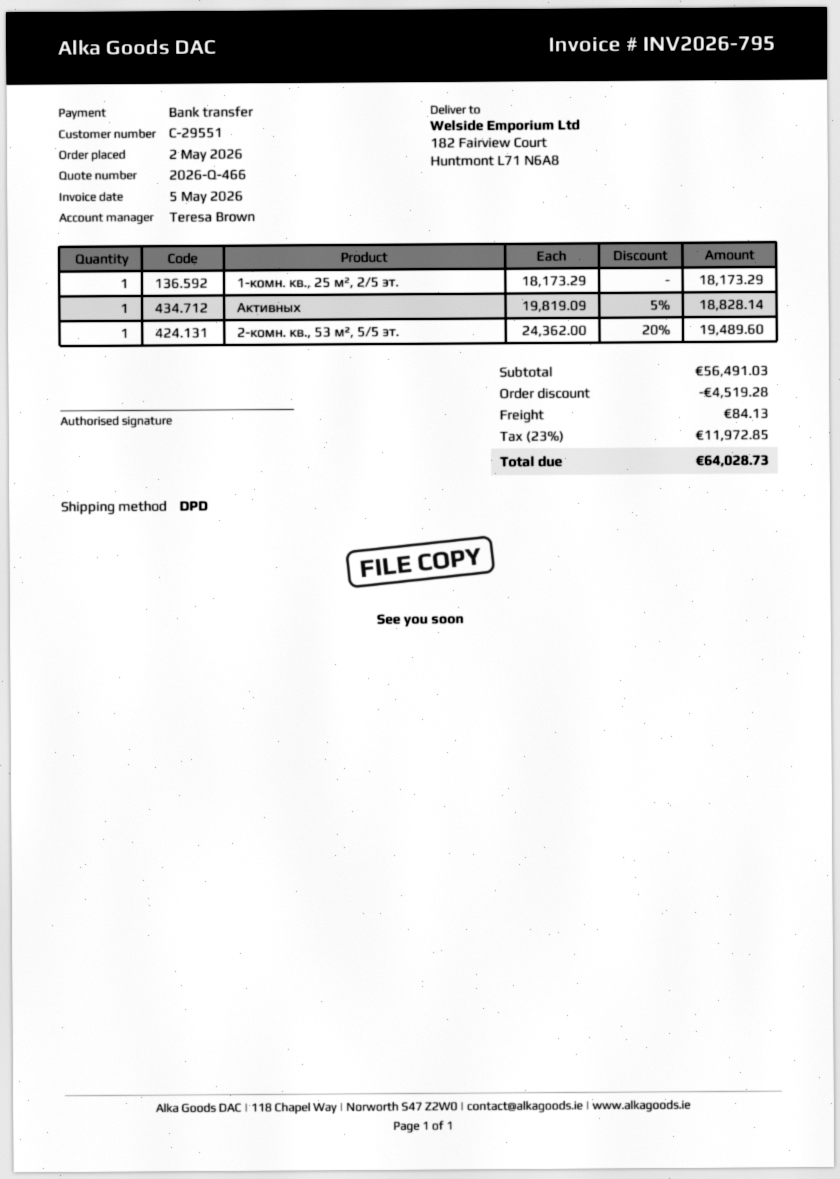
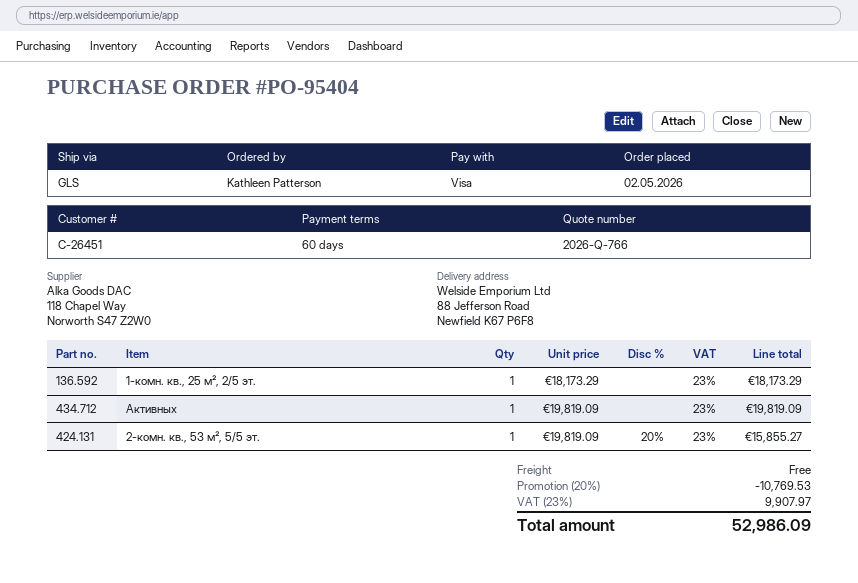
quote number: 2026-Q-466 -> 2026-Q-766
customer number: C-29551 -> C-26451
payment method: bank transfer -> Visa
shipping method: DPD -> GLS
ship to: 182 Fairview Court, Huntmont L71 N6A8 -> 88 Jefferson Road, Newfield K67 P6F8
Активных: 1 x 19819.09 - 5% = 18828.14 -> 1 x 19819.09 = 19819.09
2-комн. кв., 53 м², 5/5 эт.: 1 x 24362.00 - 20% = 19489.60 -> 1 x 19819.09 - 20% = 15855.27
discount: 4519.28 -> 10769.53
shipping: 84.13 -> 0.00
tax: 23% = 11972.85 -> 23% = 9907.97
total: 64028.73 -> 52986.09

